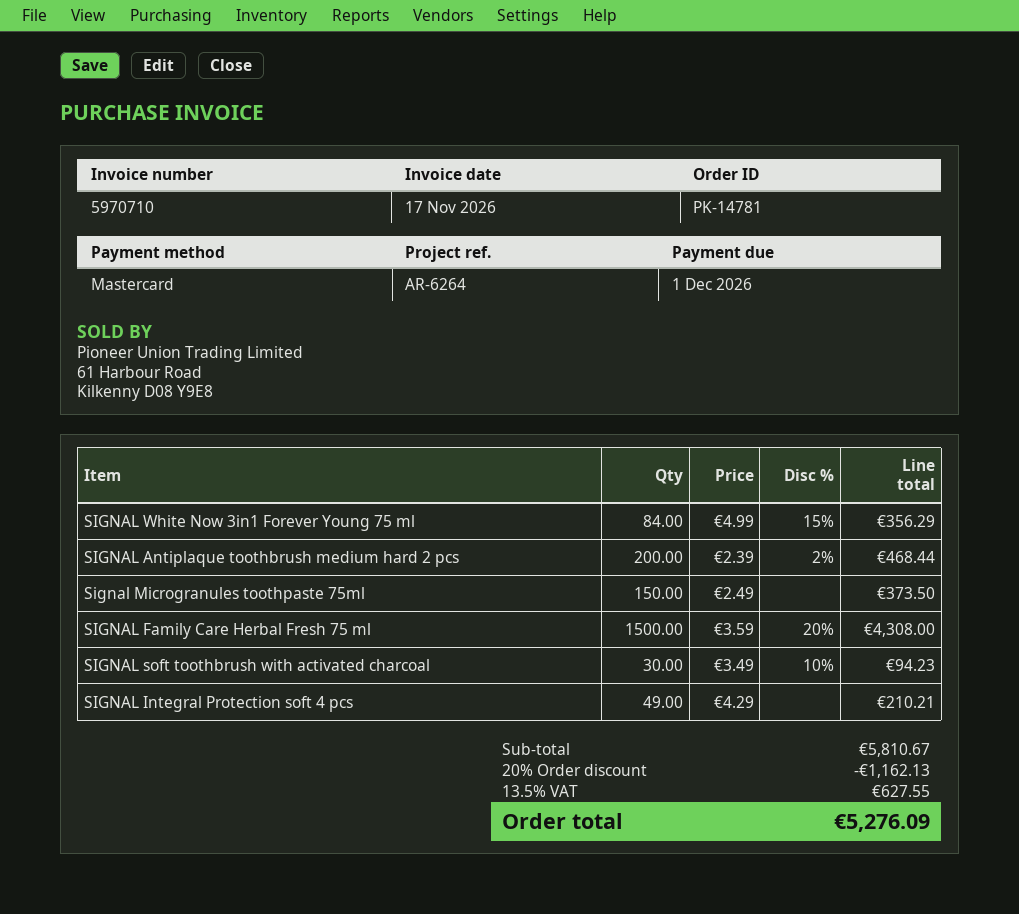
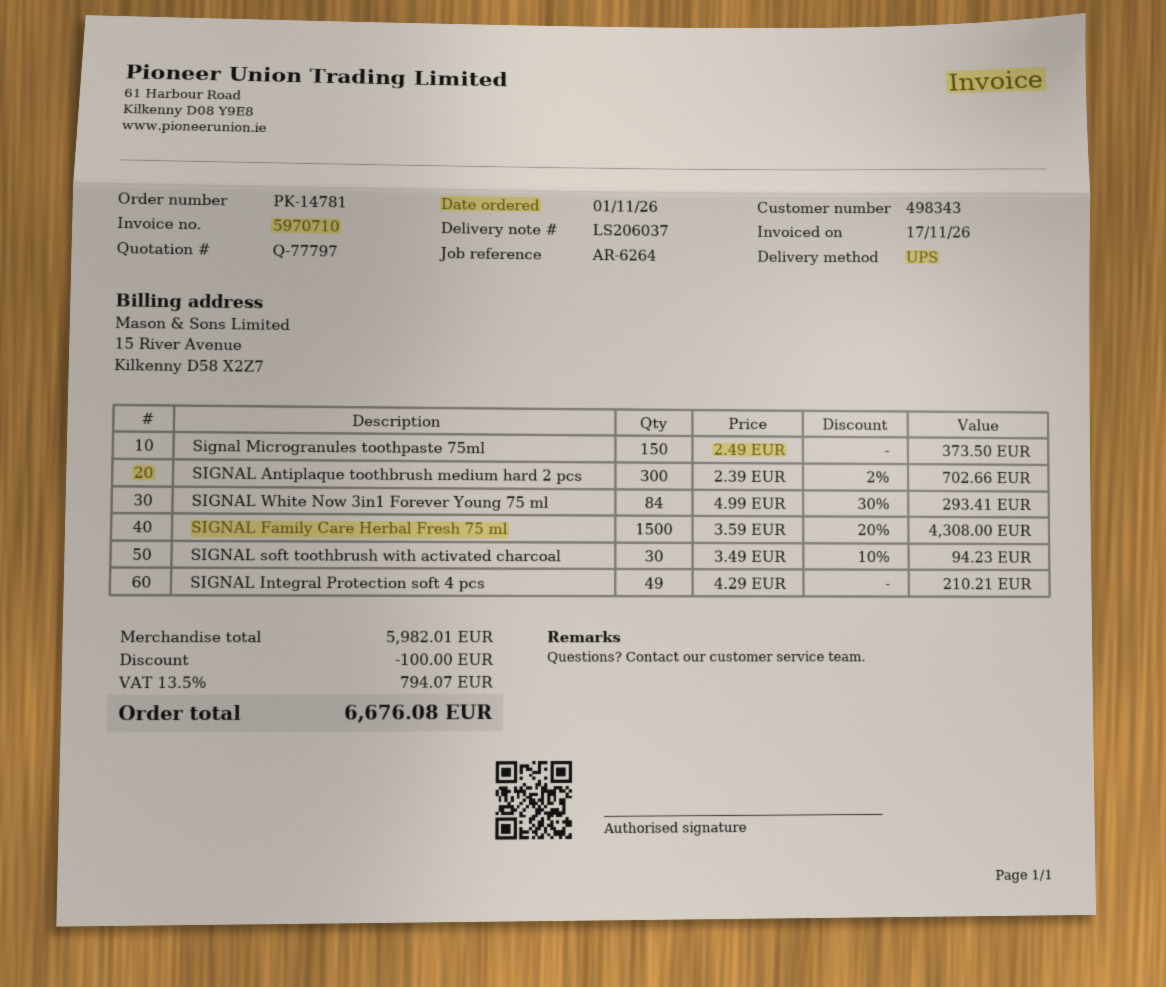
SIGNAL White Now 3in1 Forever Young 75 ml: 84 x 4.99 - 15% = 356.29 -> 84 x 4.99 - 30% = 293.41
SIGNAL Antiplaque toothbrush medium hard 2 pcs: 200 x 2.39 - 2% = 468.44 -> 300 x 2.39 - 2% = 702.66
subtotal: 5810.67 -> 5982.01
discount: 1162.13 -> 100.00
tax: 13.5% = 627.55 -> 13.5% = 794.07
total: 5276.09 -> 6676.08

